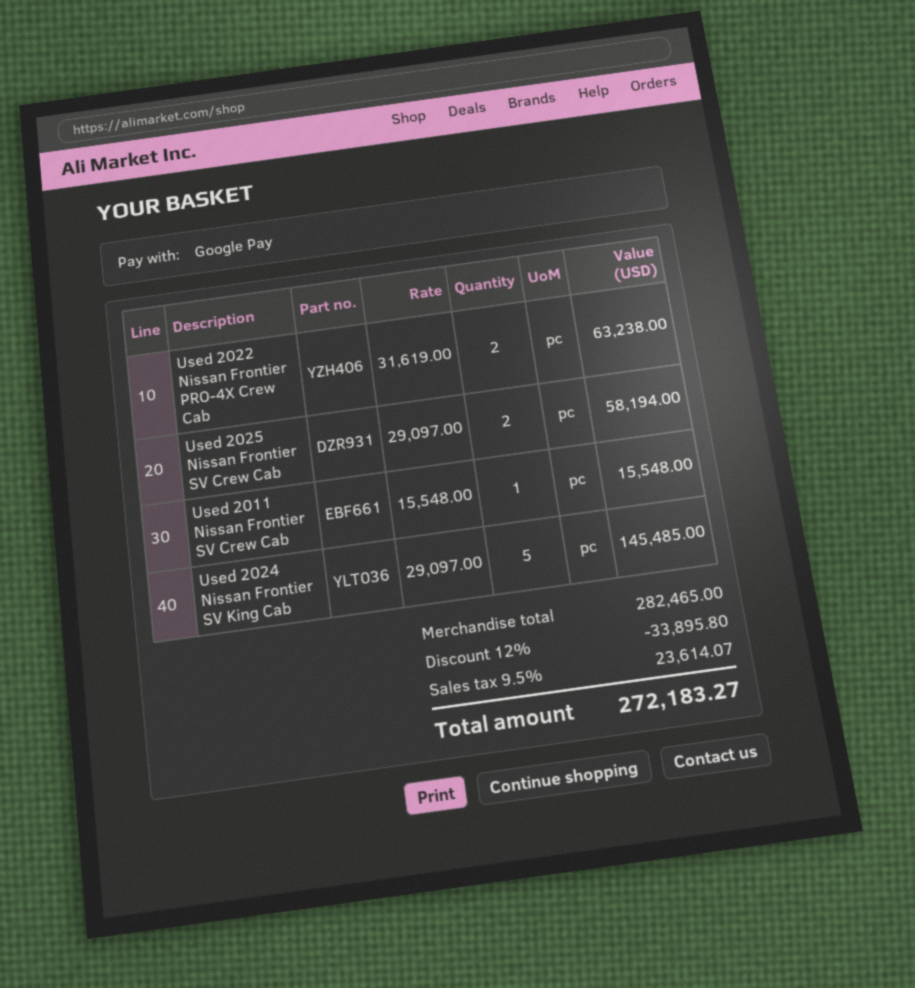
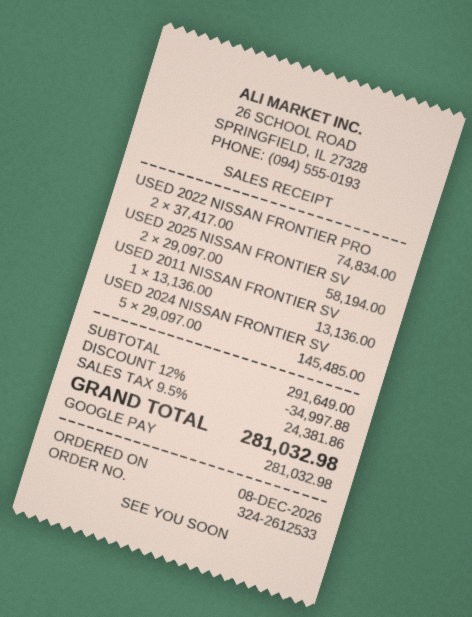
Used 2022 Nissan Frontier PRO-4X Crew Cab: 2 x 31619.00 = 63238.00 -> 2 x 37417.00 = 74834.00
Used 2011 Nissan Frontier SV Crew Cab: 1 x 15548.00 = 15548.00 -> 1 x 13136.00 = 13136.00
subtotal: 282465.00 -> 291649.00
discount: 12% = 33895.80 -> 12% = 34997.88
tax: 9.5% = 23614.07 -> 9.5% = 24381.86
total: 272183.27 -> 281032.98

